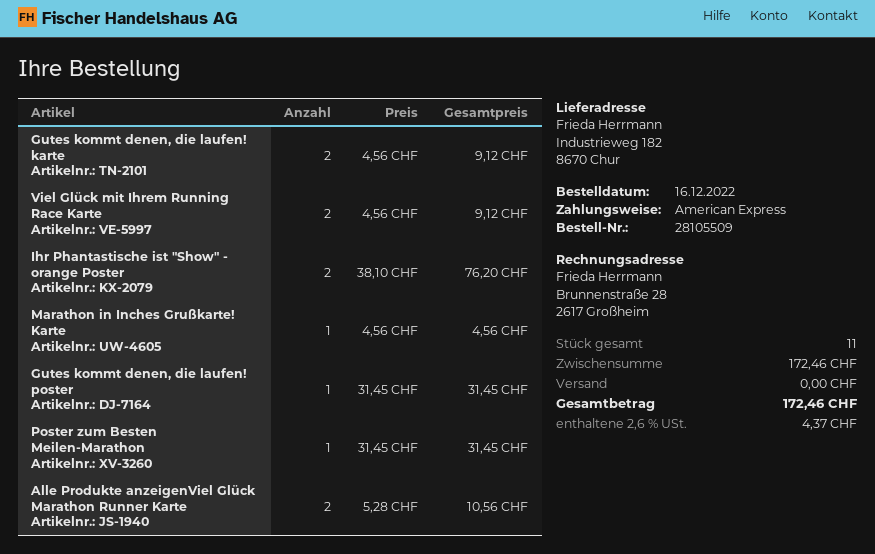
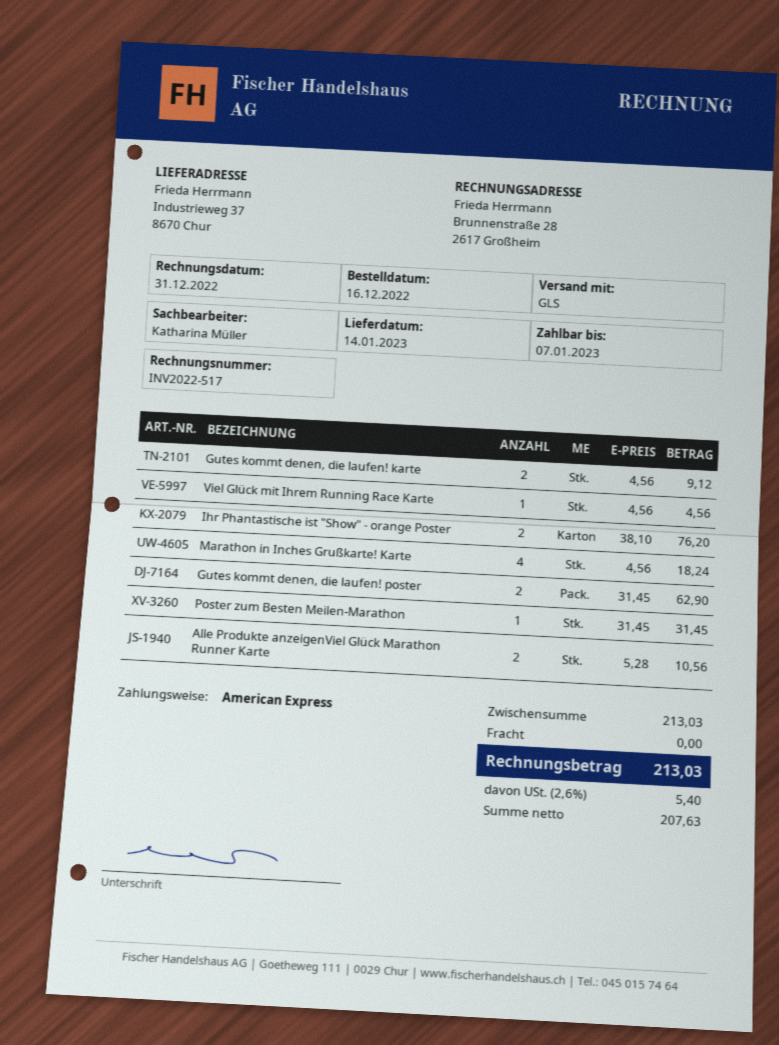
ship to: Industrieweg 182, 8670 Chur -> Industrieweg 37, 8670 Chur
Viel Glück mit Ihrem Running Race Karte: 2 x 4.56 = 9.12 -> 1 x 4.56 = 4.56
Marathon in Inches Grußkarte! Karte: 1 x 4.56 = 4.56 -> 4 x 4.56 = 18.24
Gutes kommt denen, die laufen! poster: 1 x 31.45 = 31.45 -> 2 x 31.45 = 62.90
subtotal: 172.46 -> 213.03
tax: 2.6% = 4.37 -> 2.6% = 5.40
total: 172.46 -> 213.03

